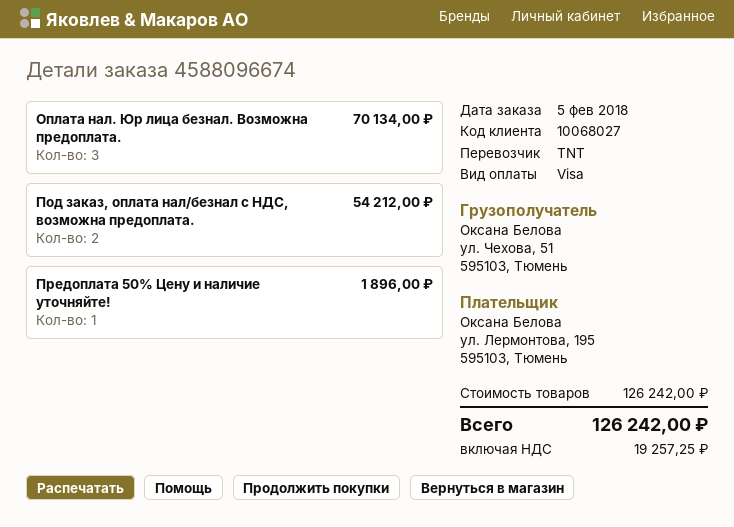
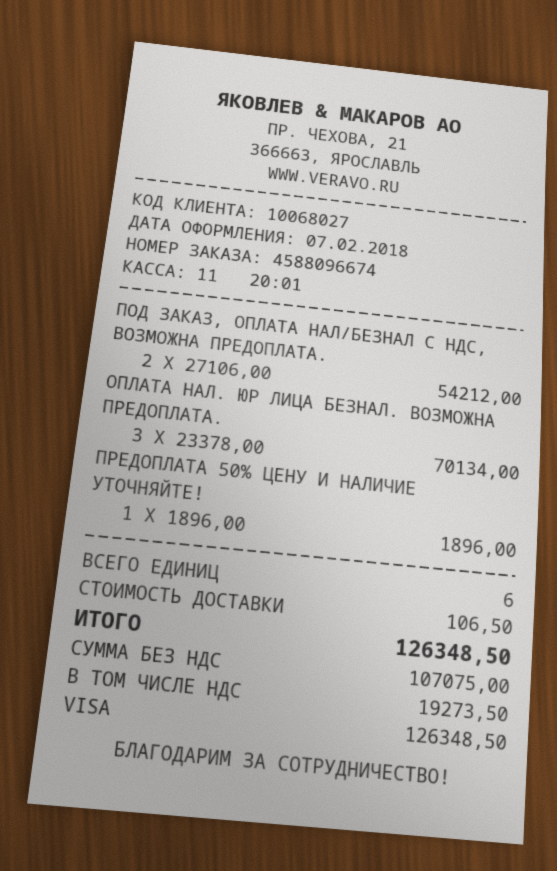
order date: 2018-02-05 -> 2018-02-07
shipping: none -> 106.50
tax: 19257.25 -> 19273.50
total: 126242.00 -> 126348.50

